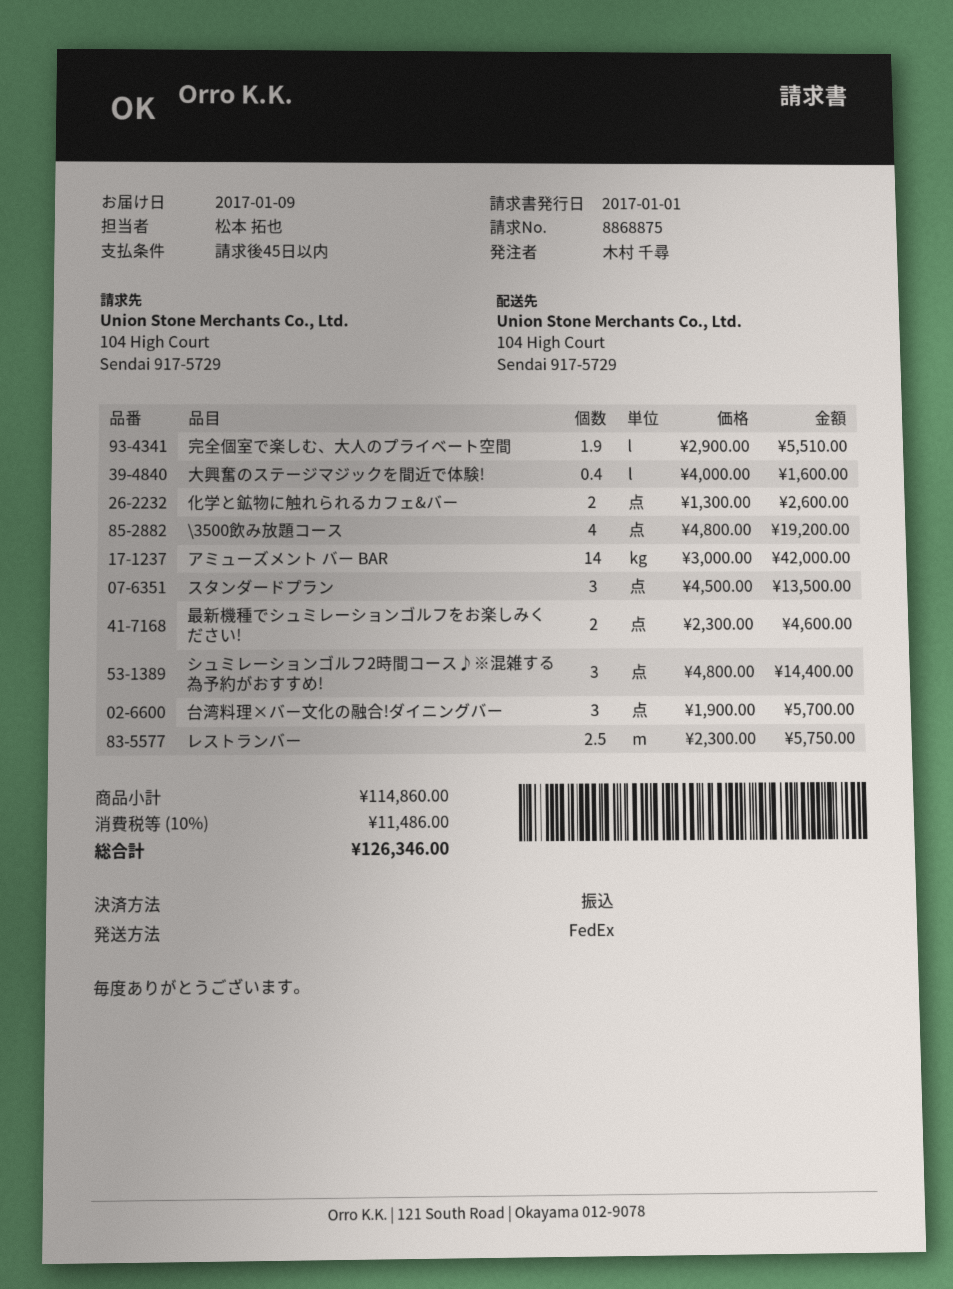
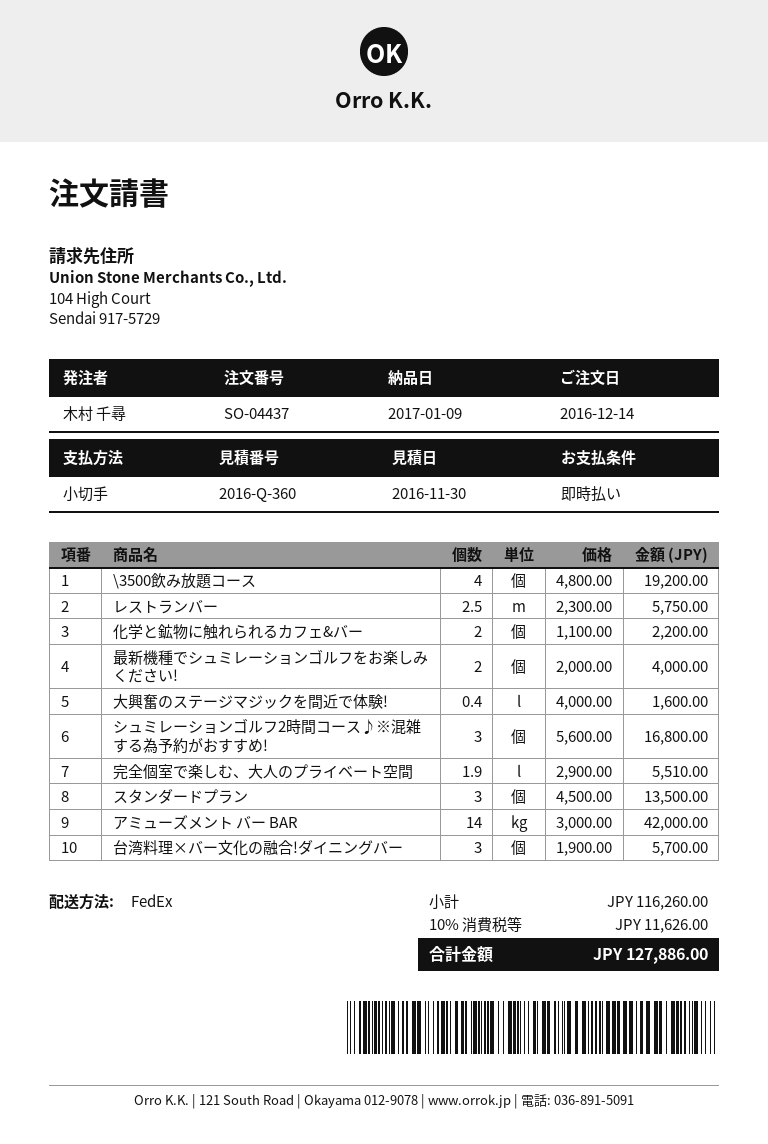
payment terms: 45 days -> on receipt
payment method: bank transfer -> cheque
化学と鉱物に触れられるカフェ&バー: 2 x 1300.00 = 2600.00 -> 2 x 1100.00 = 2200.00
最新機種でシュミレーションゴルフをお楽しみください!: 2 x 2300.00 = 4600.00 -> 2 x 2000.00 = 4000.00
シュミレーションゴルフ2時間コース♪※混雑する為予約がおすすめ!: 3 x 4800.00 = 14400.00 -> 3 x 5600.00 = 16800.00
subtotal: 114860.00 -> 116260.00
tax: 10% = 11486.00 -> 10% = 11626.00
total: 126346.00 -> 127886.00

